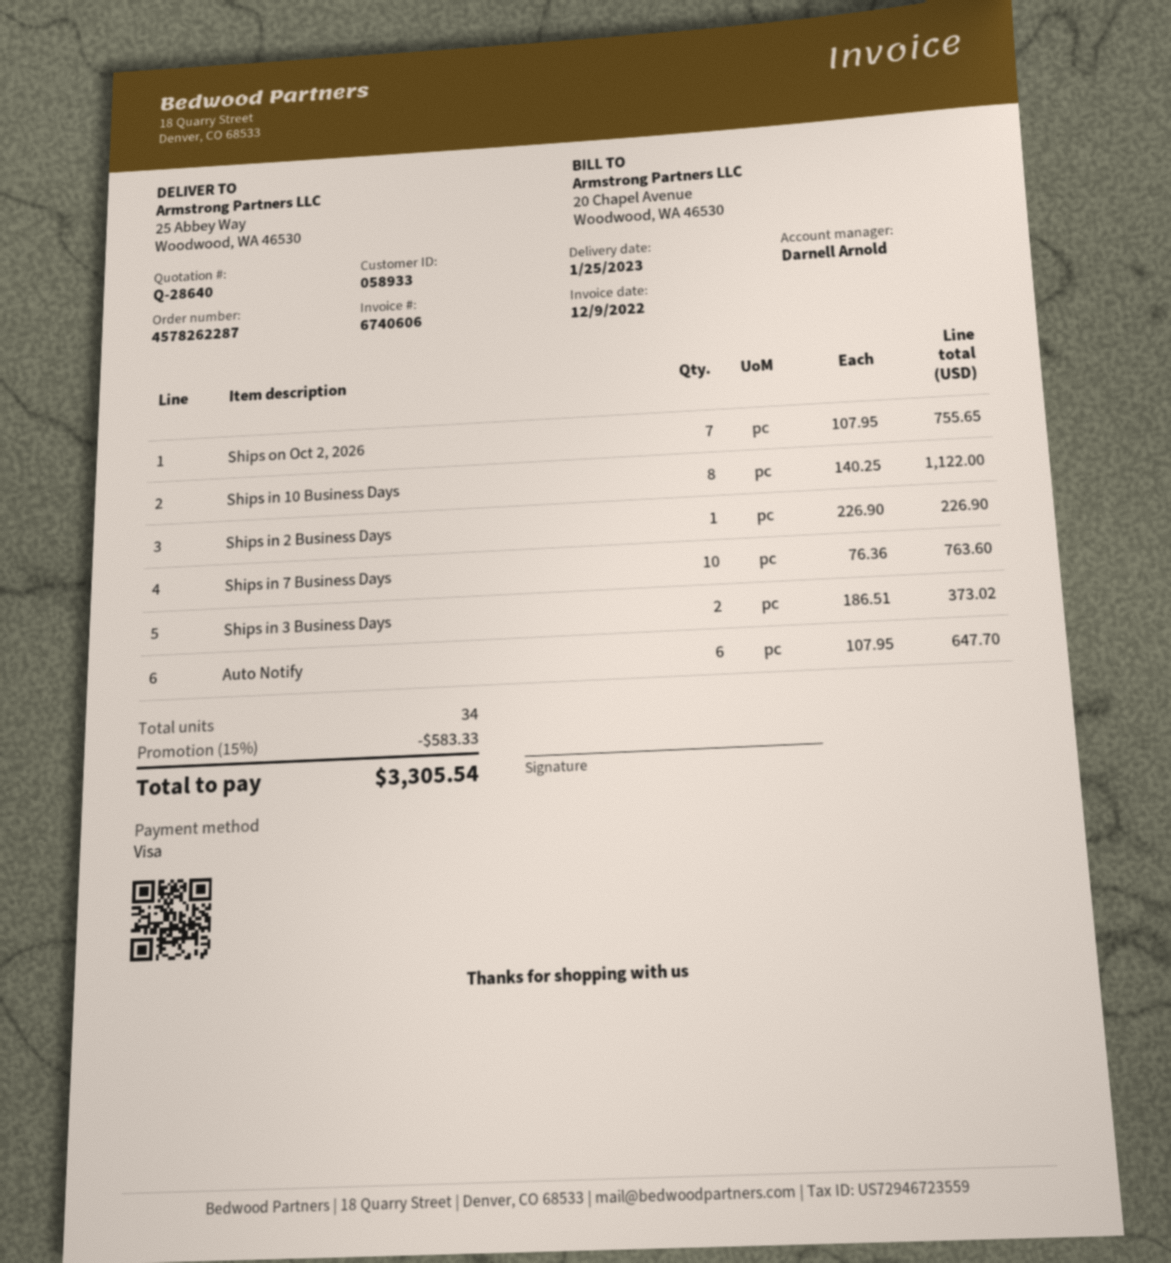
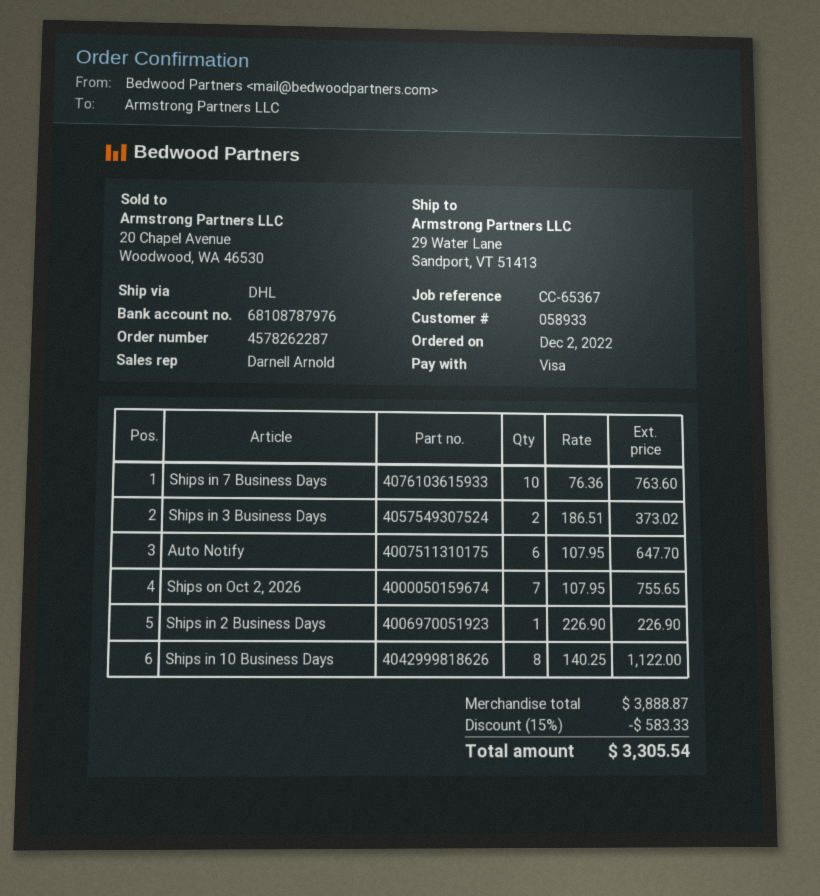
ship to: 25 Abbey Way, Woodwood, WA 46530 -> 29 Water Lane, Sandport, VT 51413

